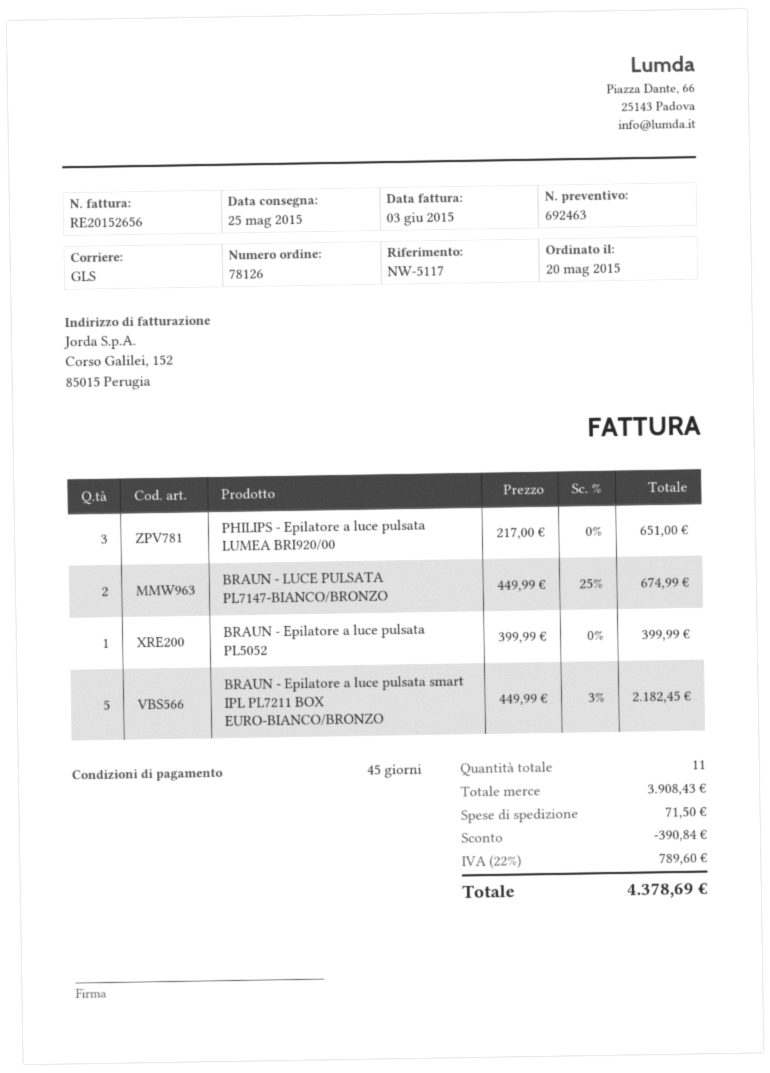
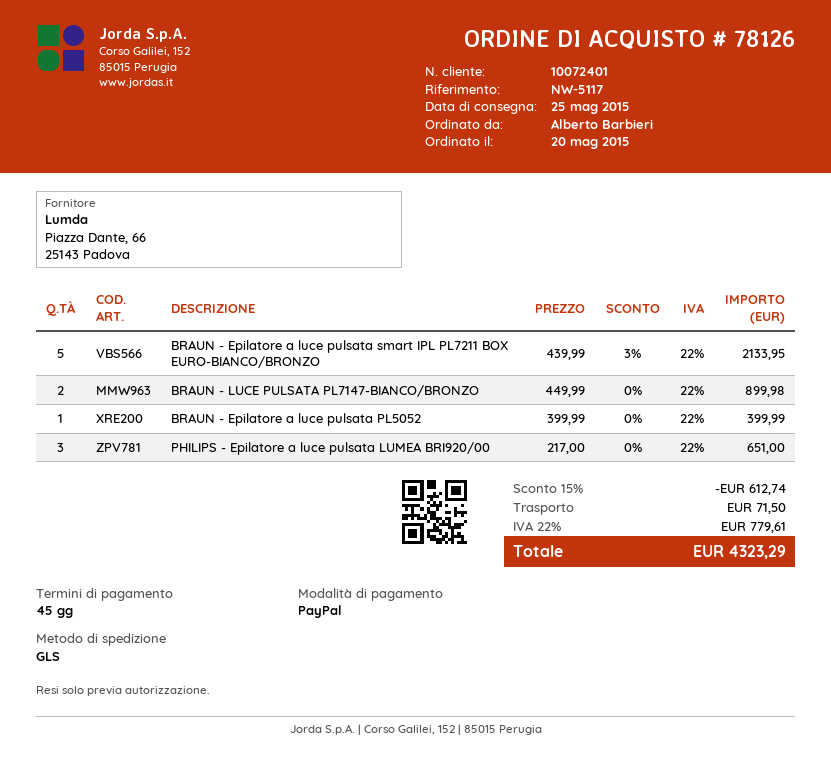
BRAUN - LUCE PULSATA PL7147-BIANCO/BRONZO: 2 x 449.99 - 25% = 674.99 -> 2 x 449.99 = 899.98
BRAUN - Epilatore a luce pulsata smart IPL PL7211 BOX EURO-BIANCO/BRONZO: 5 x 449.99 - 3% = 2182.45 -> 5 x 439.99 - 3% = 2133.95
discount: 390.84 -> 612.74
tax: 22% = 789.60 -> 22% = 779.61
total: 4378.69 -> 4323.29

